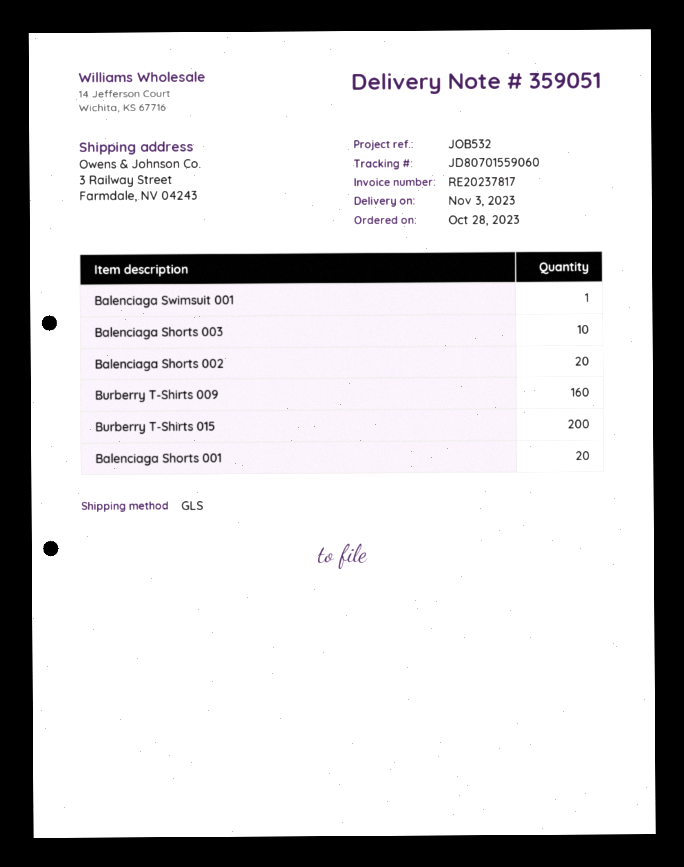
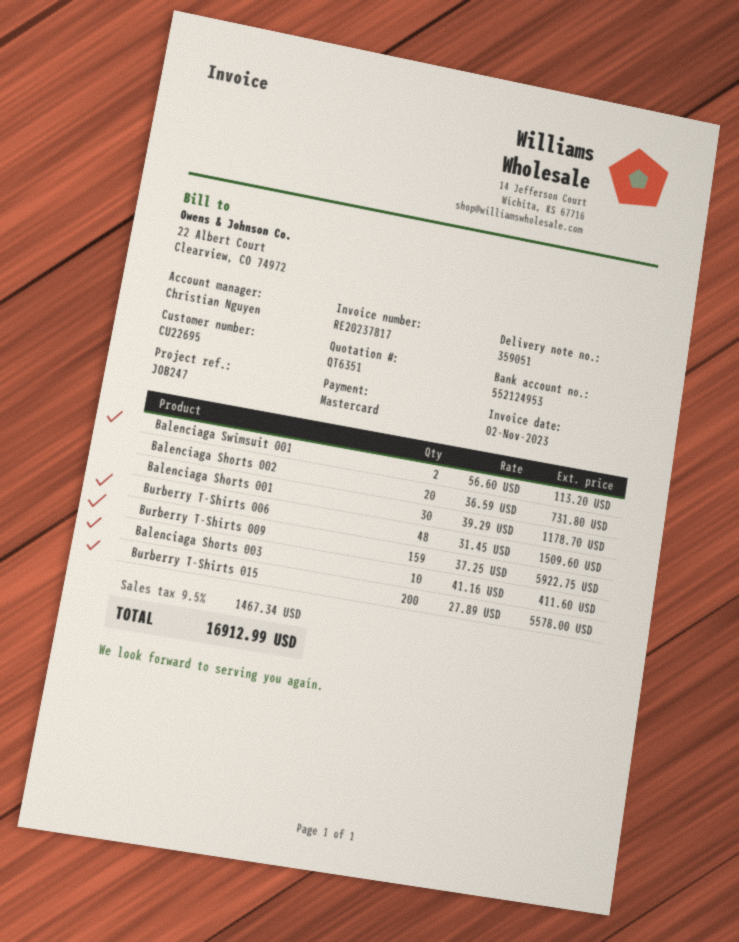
reference: JOB532 -> JOB247
Balenciaga Swimsuit 001: 1 -> 2
Burberry T-Shirts 009: 160 -> 159
Balenciaga Shorts 001: 20 -> 30
Burberry T-Shirts 006: none -> 48

